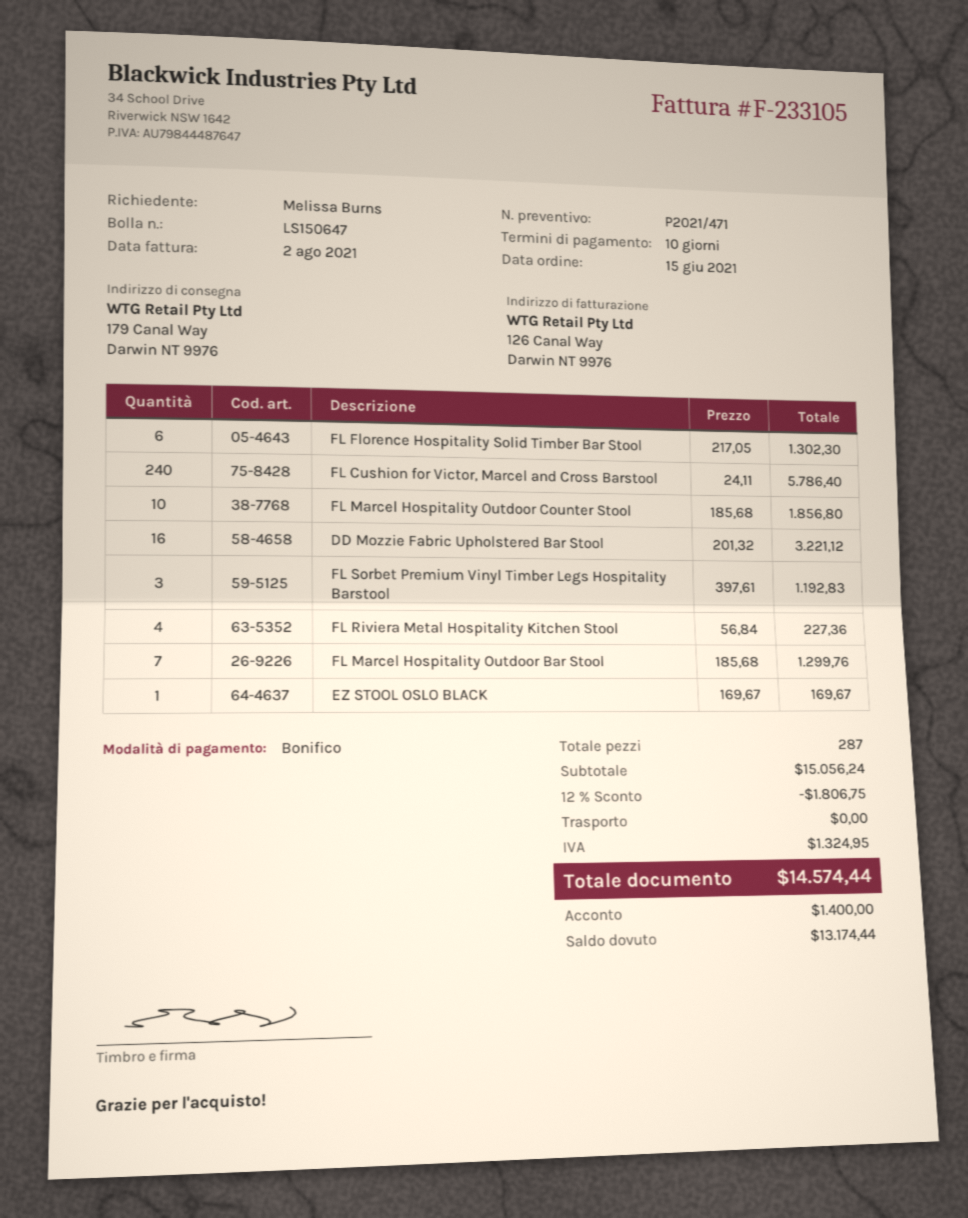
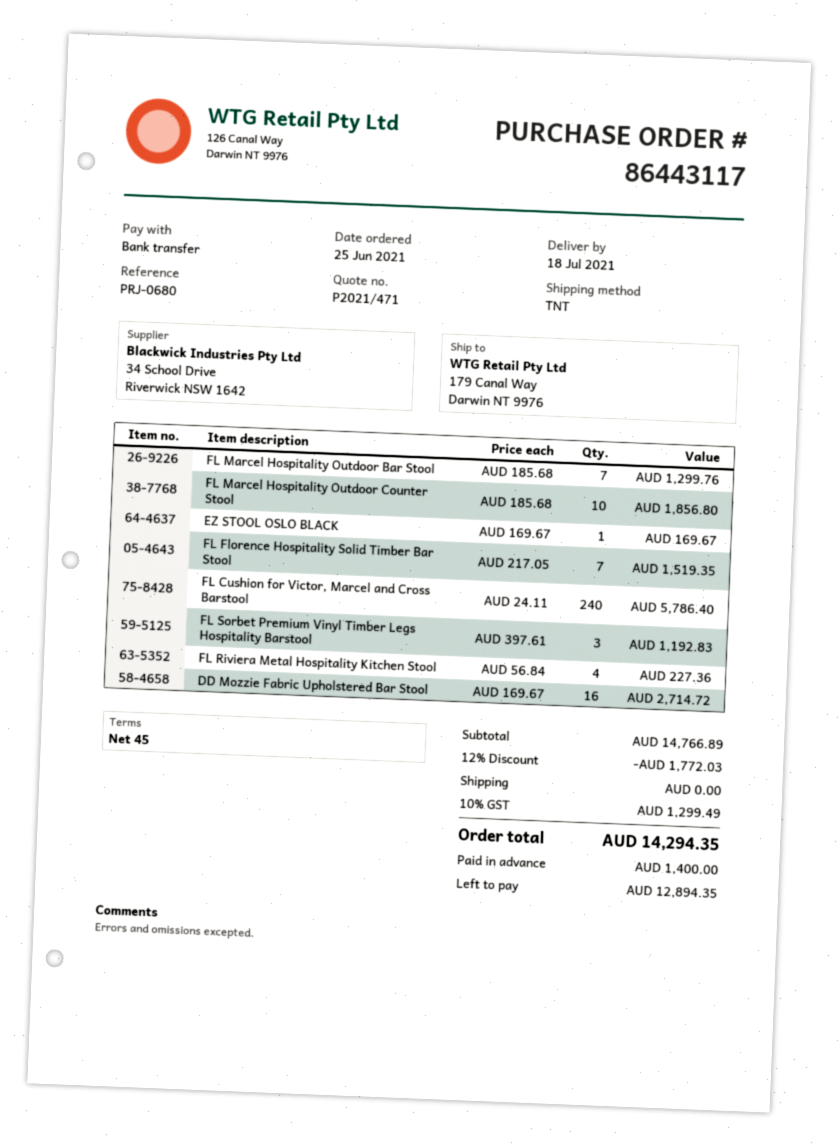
order date: 2021-06-15 -> 2021-06-25
payment terms: 10 days -> 45 days
FL Florence Hospitality Solid Timber Bar Stool: 6 x 217.05 = 1302.30 -> 7 x 217.05 = 1519.35
DD Mozzie Fabric Upholstered Bar Stool: 16 x 201.32 = 3221.12 -> 16 x 169.67 = 2714.72
subtotal: 15056.24 -> 14766.89
discount: 12% = 1806.75 -> 12% = 1772.03
tax: 1324.95 -> 1299.49
total: 14574.44 -> 14294.35
balance: 13174.44 -> 12894.35

